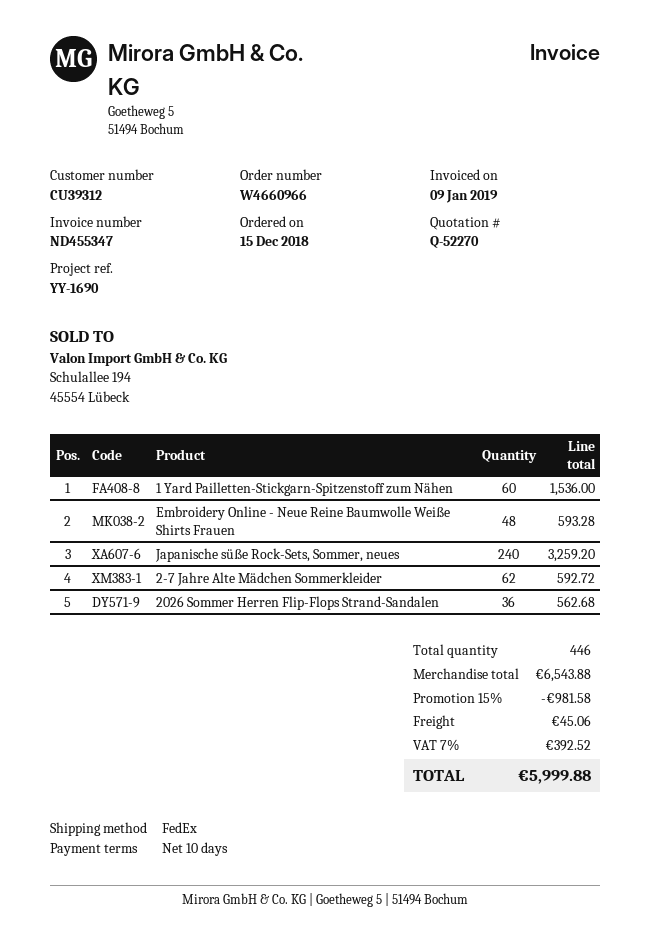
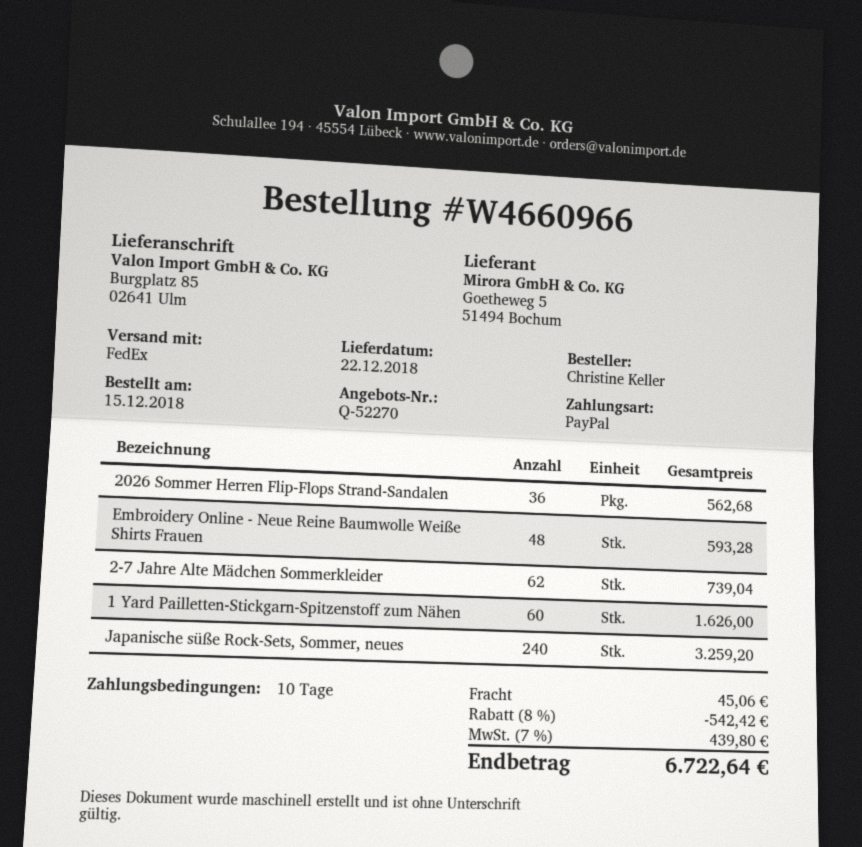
1 Yard Pailletten-Stickgarn-Spitzenstoff zum Nähen: 60 for 1536.00 -> 60 for 1626.00
2-7 Jahre Alte Mädchen Sommerkleider: 62 for 592.72 -> 62 for 739.04
discount: 15% = 981.58 -> 8% = 542.42
tax: 7% = 392.52 -> 7% = 439.80
total: 5999.88 -> 6722.64

